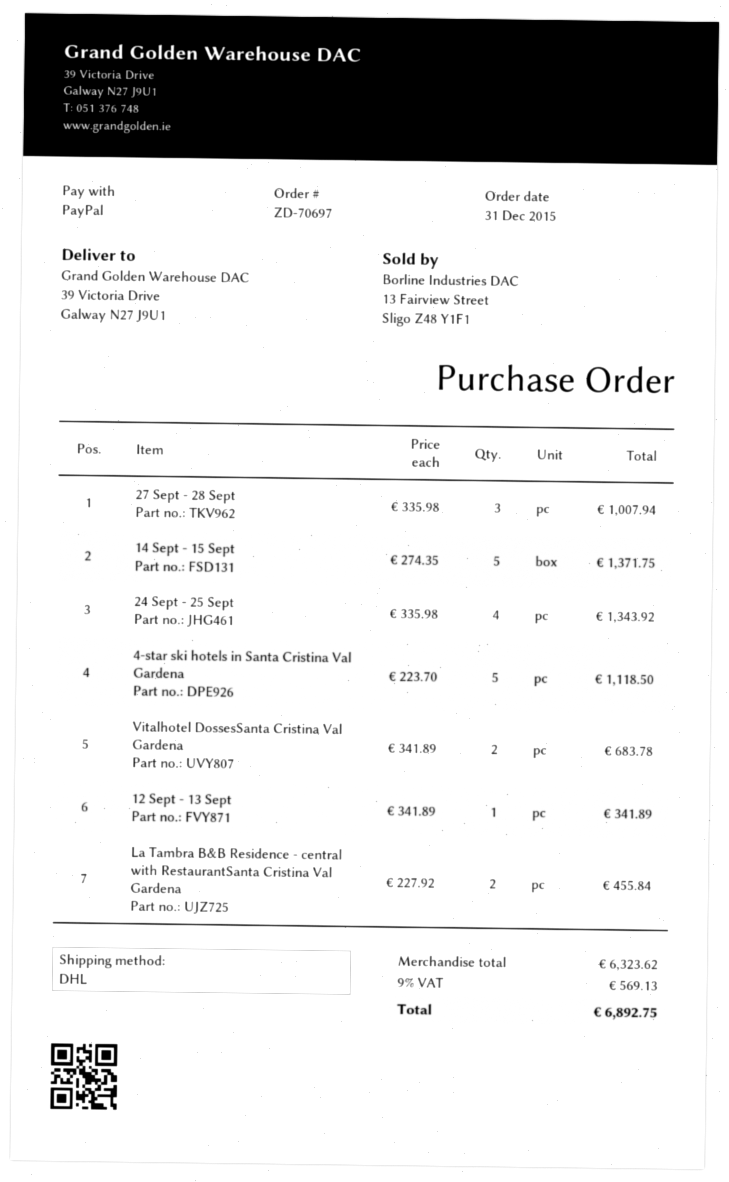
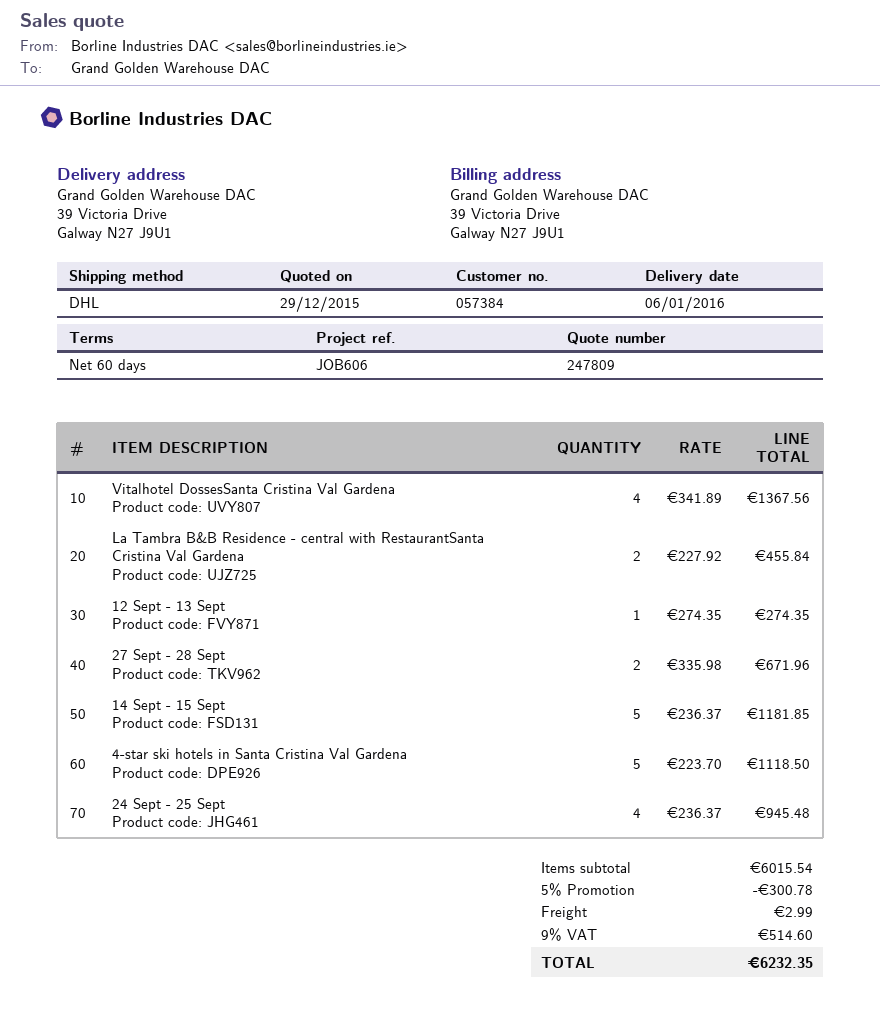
27 Sept - 28 Sept: 3 x 335.98 = 1007.94 -> 2 x 335.98 = 671.96
14 Sept - 15 Sept: 5 x 274.35 = 1371.75 -> 5 x 236.37 = 1181.85
24 Sept - 25 Sept: 4 x 335.98 = 1343.92 -> 4 x 236.37 = 945.48
Vitalhotel DossesSanta Cristina Val Gardena: 2 x 341.89 = 683.78 -> 4 x 341.89 = 1367.56
12 Sept - 13 Sept: 1 x 341.89 = 341.89 -> 1 x 274.35 = 274.35
subtotal: 6323.62 -> 6015.54
discount: none -> 5% = 300.78
shipping: none -> 2.99
tax: 9% = 569.13 -> 9% = 514.60
total: 6892.75 -> 6232.35

